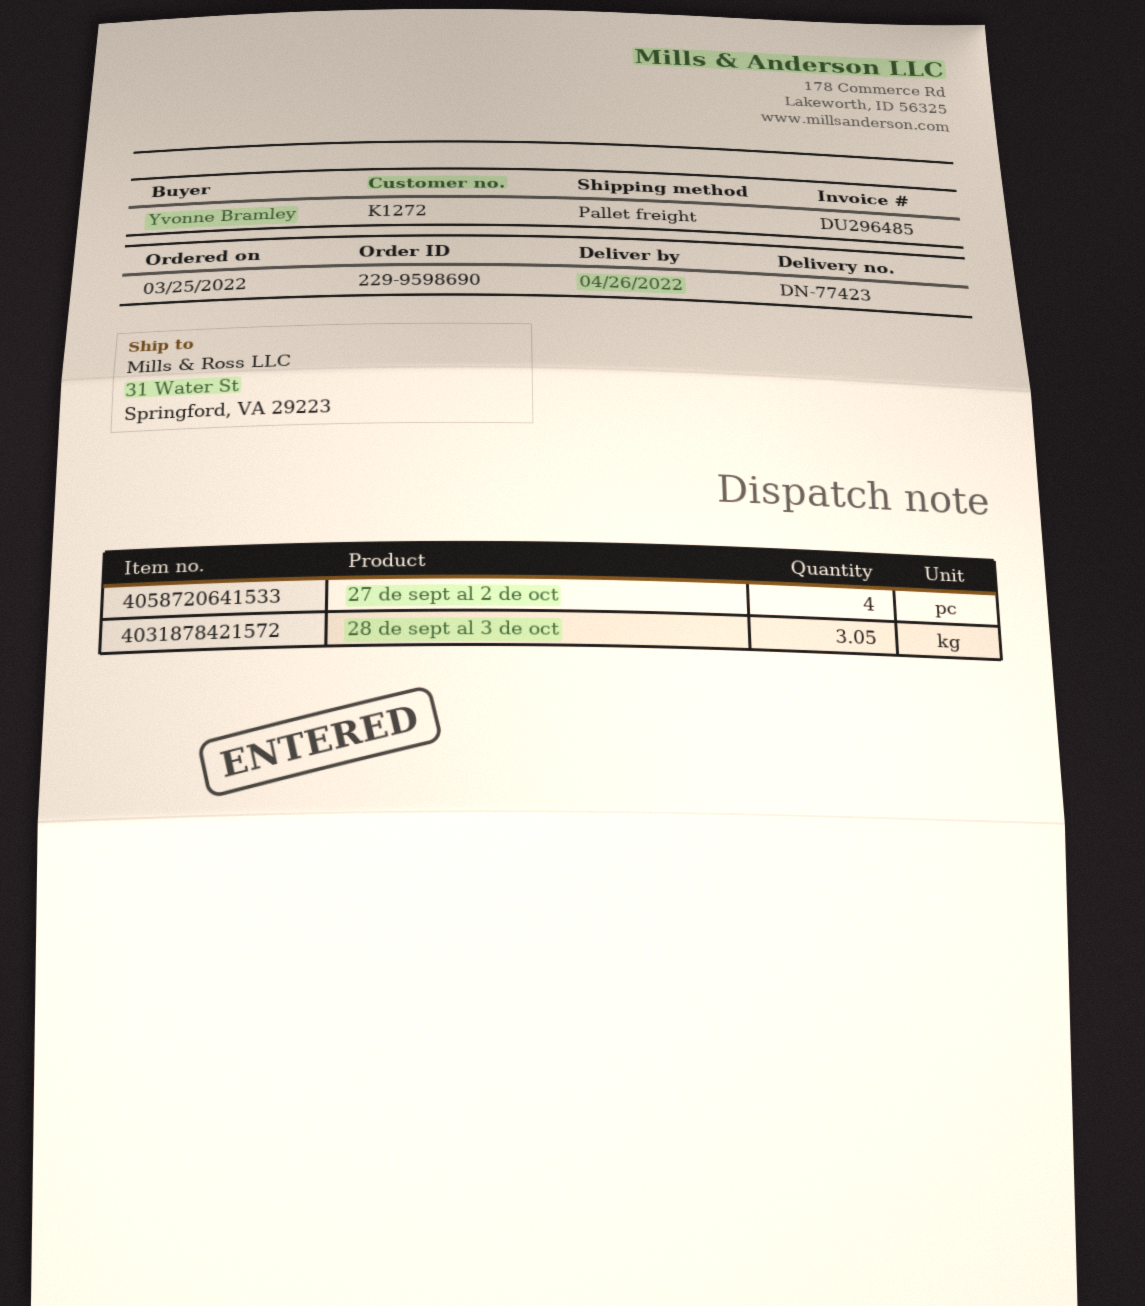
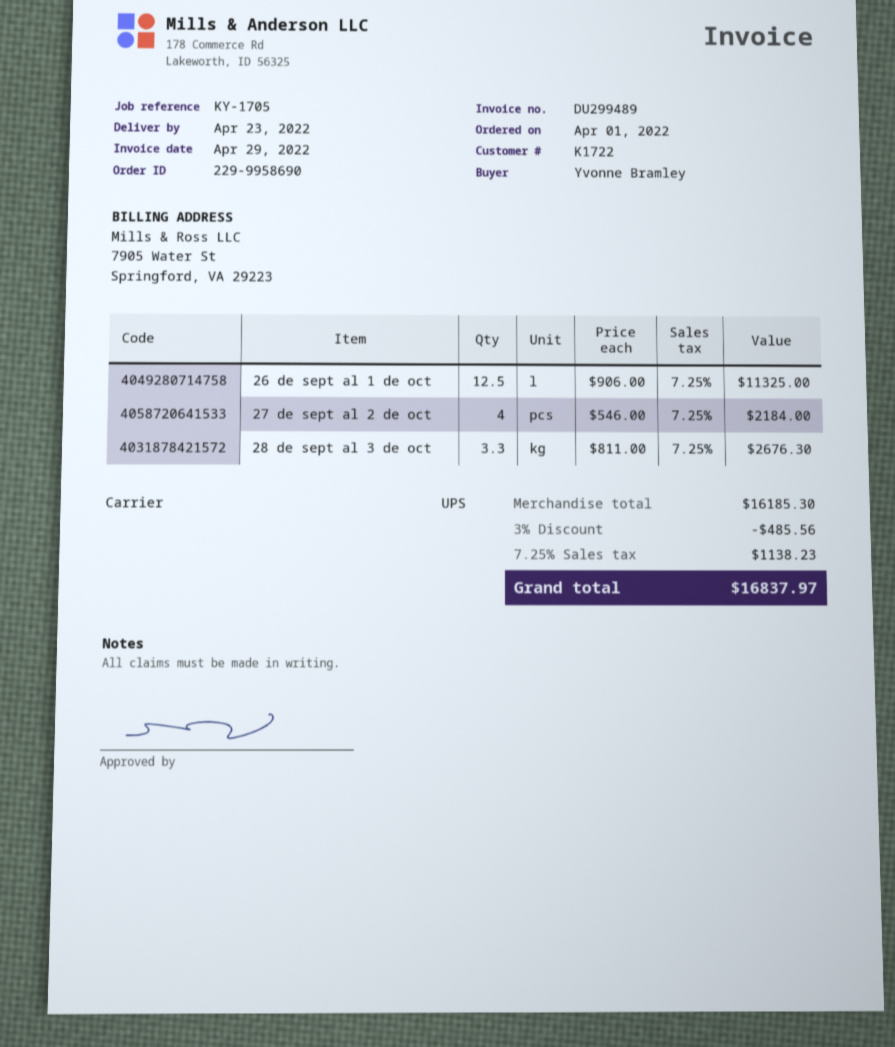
order number: 229-9598690 -> 229-9958690
order date: 2022-03-25 -> 2022-04-01
delivery date: 2022-04-26 -> 2022-04-23
invoice number: DU296485 -> DU299489
customer number: K1272 -> K1722
shipping method: pallet freight -> UPS
28 de sept al 3 de oct: 3.05 -> 3.3
26 de sept al 1 de oct: none -> 12.5

